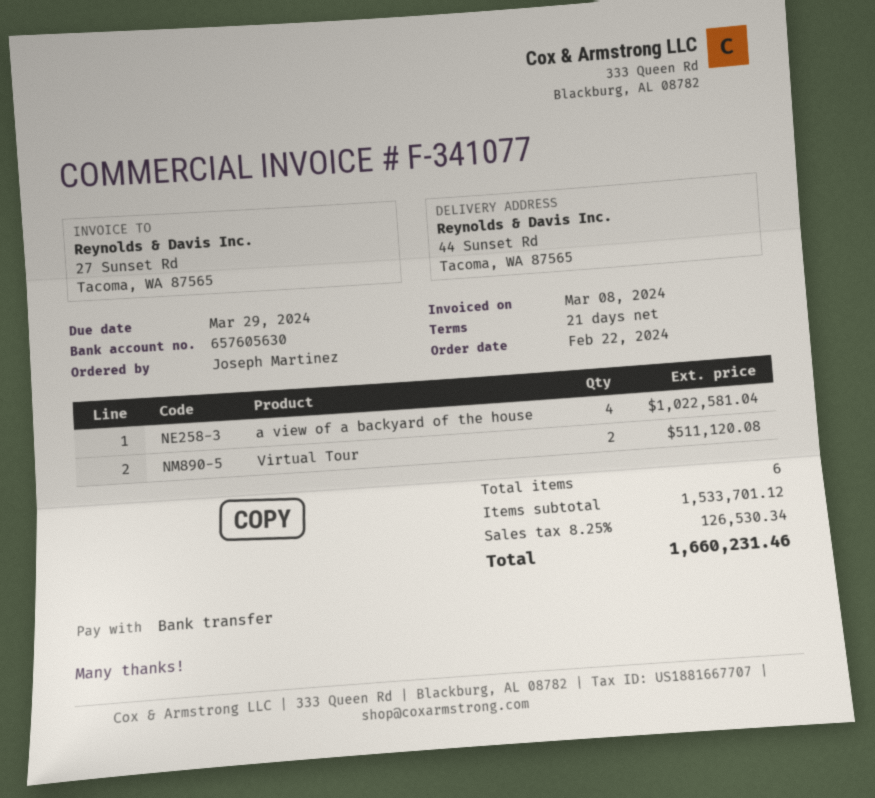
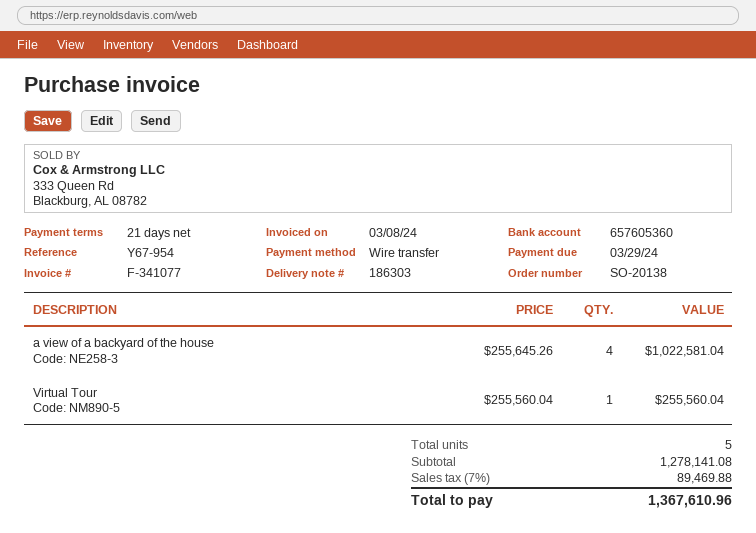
bank account: 657605630 -> 657605360
Virtual Tour: 2 for 511120.08 -> 1 for 255560.04
total quantity: 6 -> 5
subtotal: 1533701.12 -> 1278141.08
tax: 8.25% = 126530.34 -> 7% = 89469.88
total: 1660231.46 -> 1367610.96

